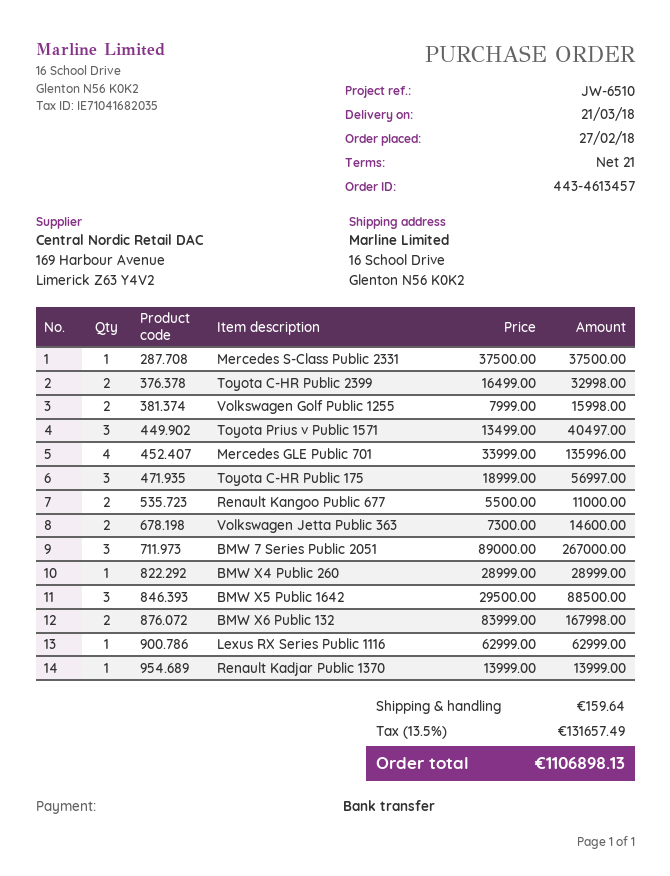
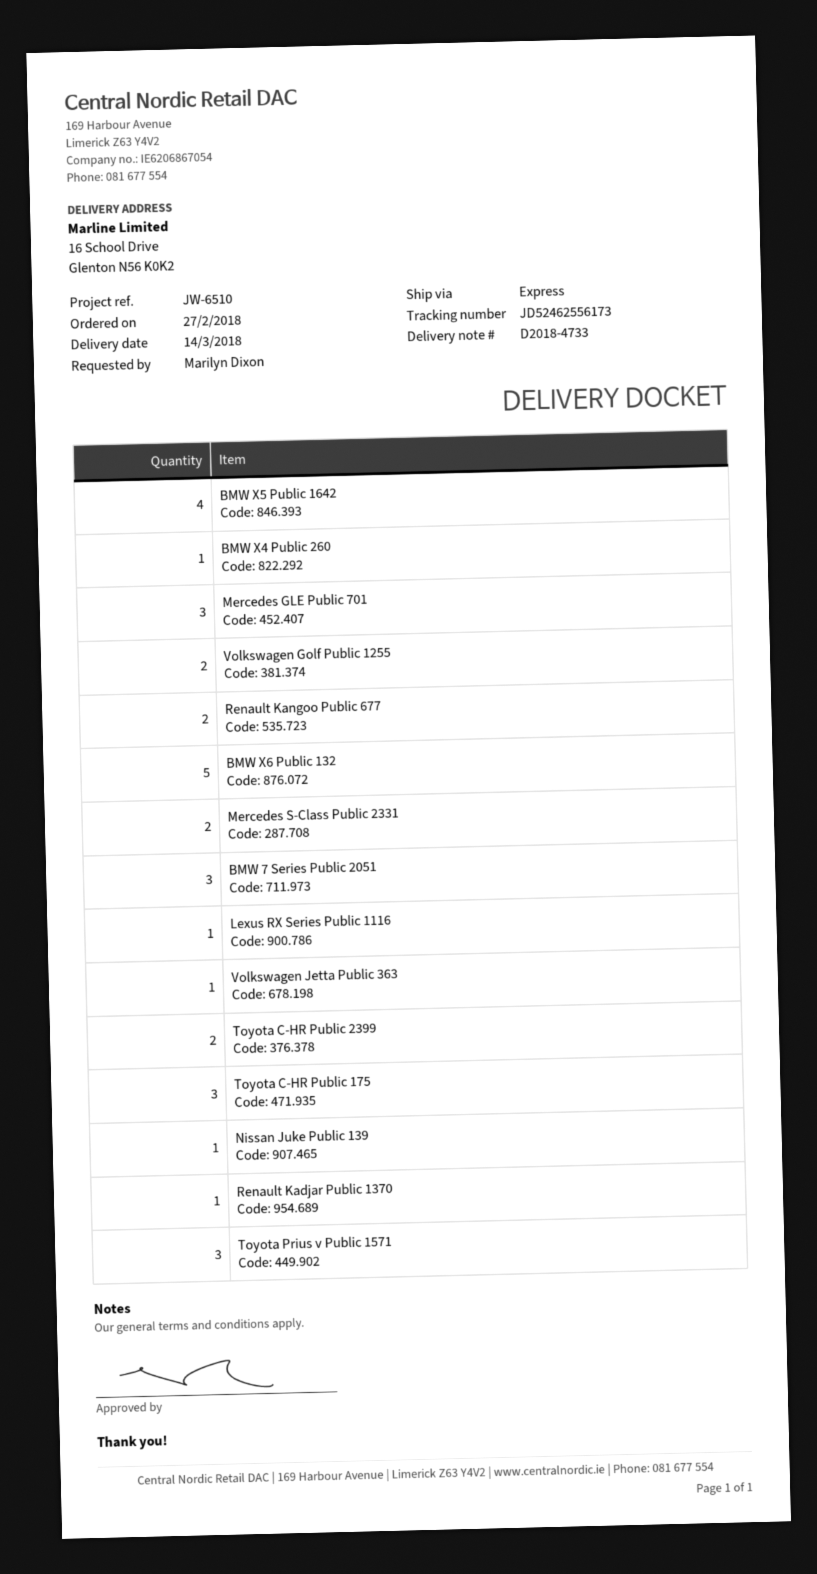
delivery date: 2018-03-21 -> 2018-03-14
Mercedes S-Class Public 2331: 1 -> 2
Mercedes GLE Public 701: 4 -> 3
Volkswagen Jetta Public 363: 2 -> 1
BMW X5 Public 1642: 3 -> 4
BMW X6 Public 132: 2 -> 5
Nissan Juke Public 139: none -> 1

